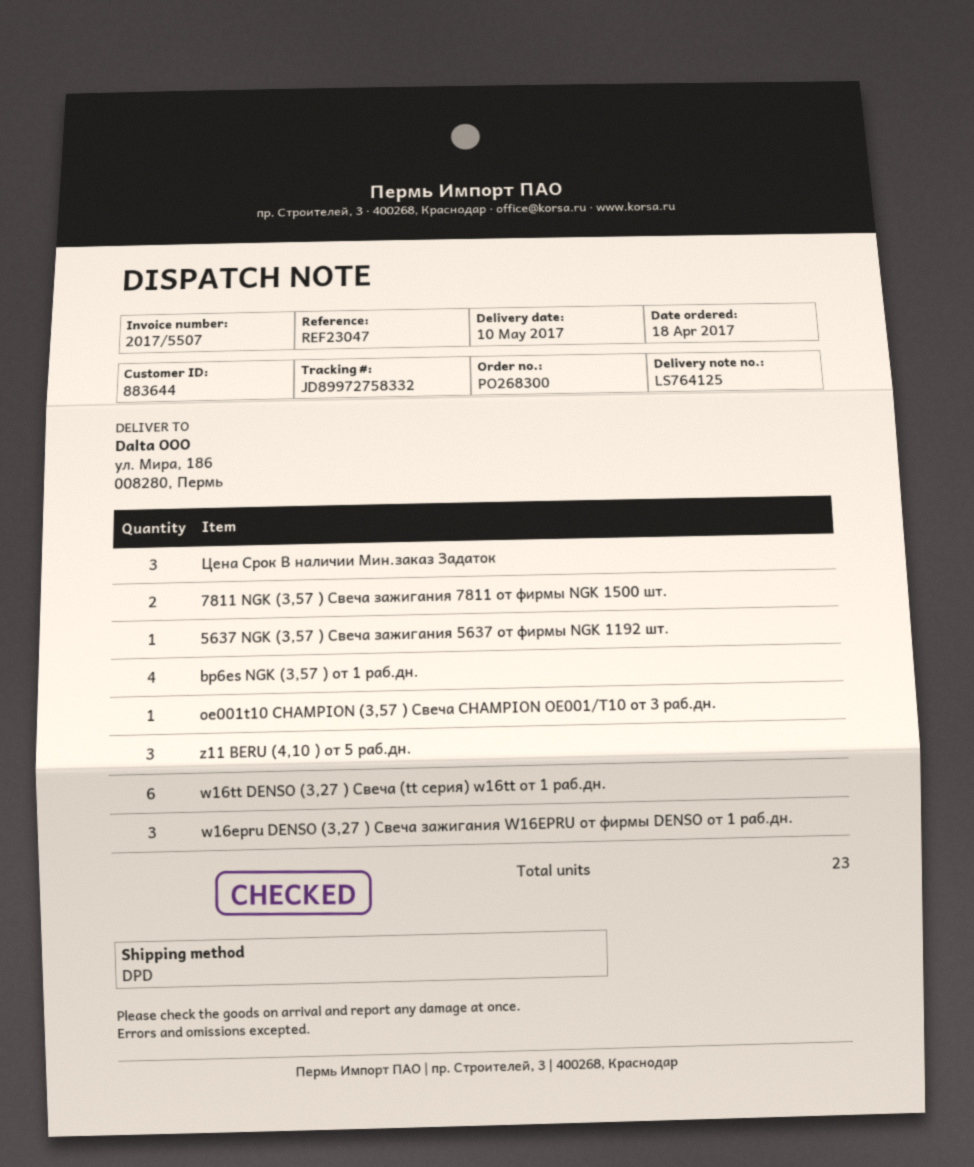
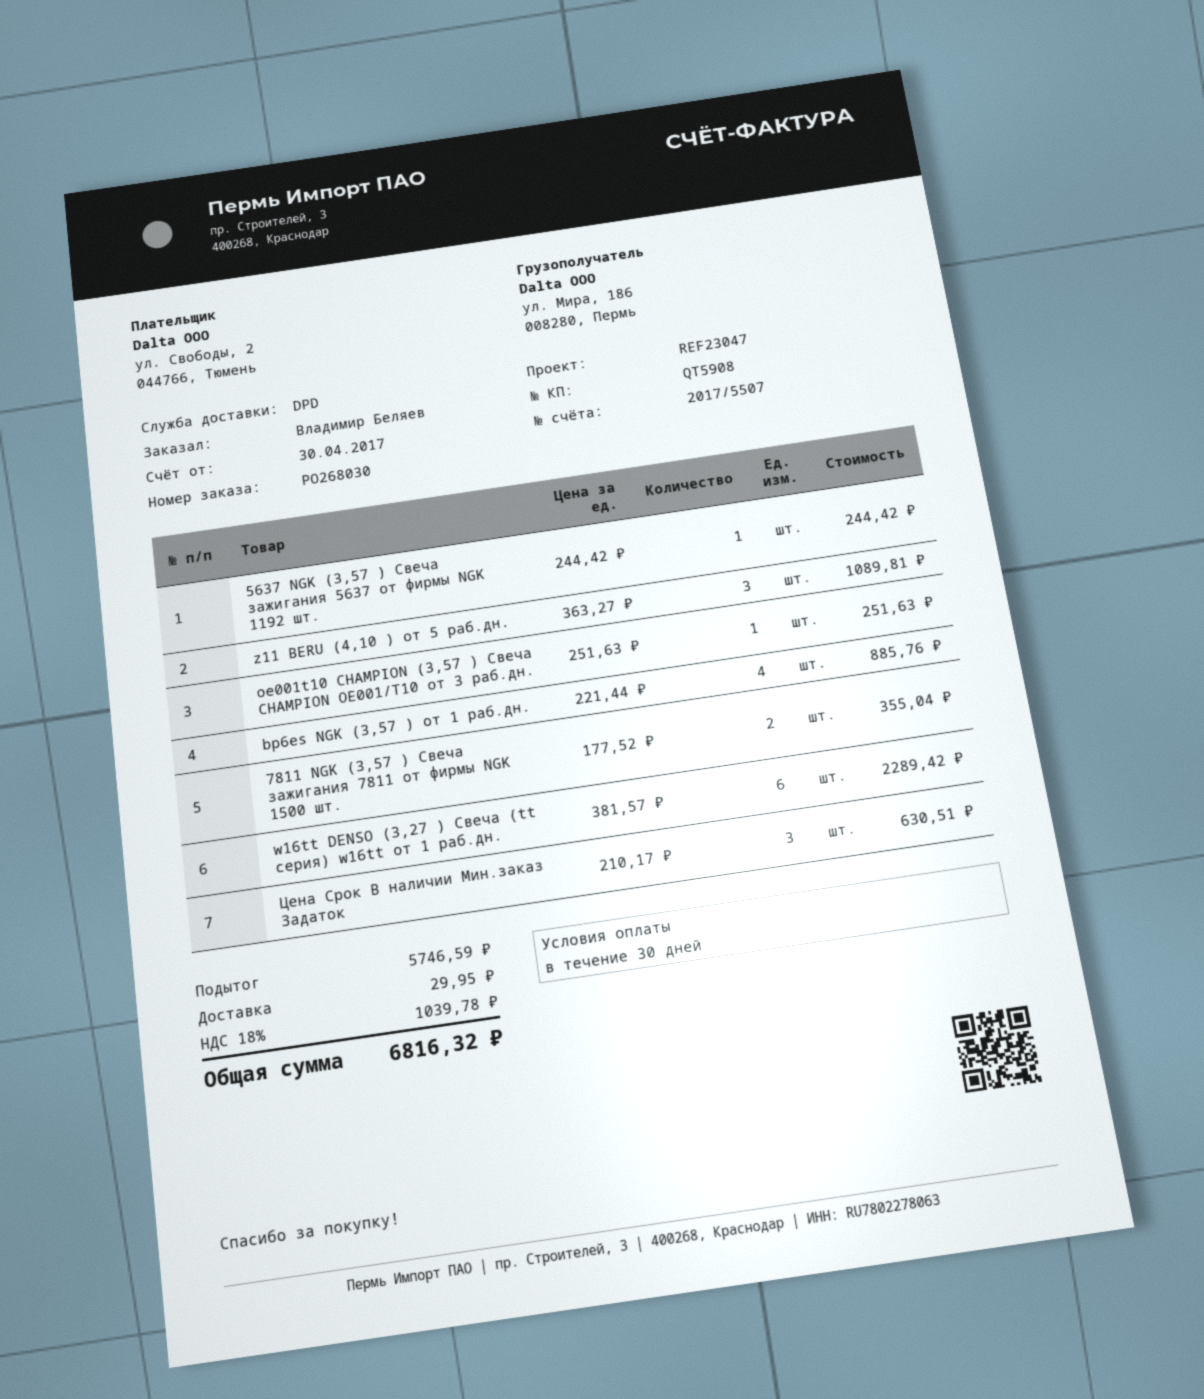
order number: PO268300 -> PO268030
w16epru DENSO (3,27 ) Свеча зажигания W16EPRU от фирмы DENSO от 1 раб.дн.: 3 -> none

